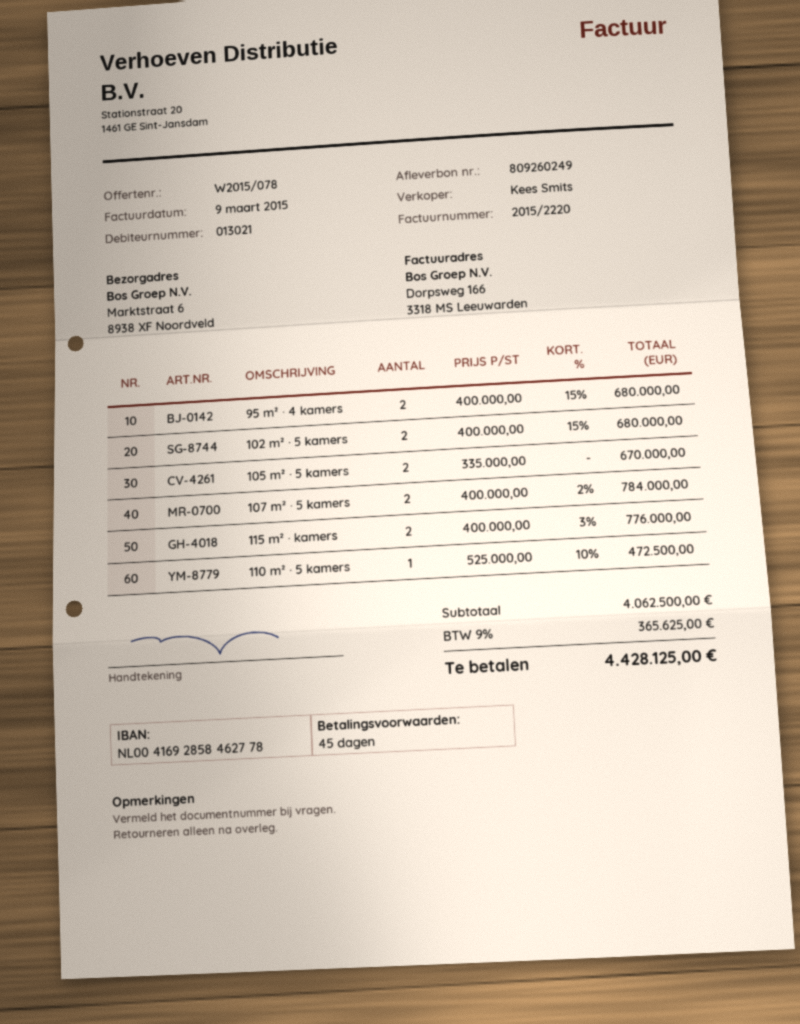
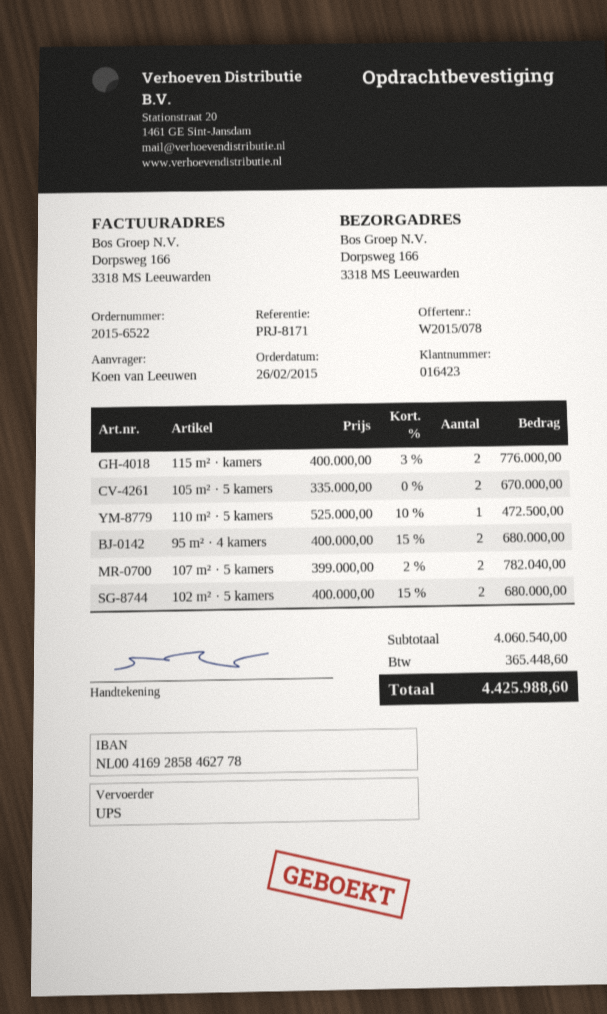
customer number: 013021 -> 016423
ship to: Marktstraat 6, 8938 XF Noordveld -> Dorpsweg 166, 3318 MS Leeuwarden
107 m² · 5 kamers: 2 x 400000.00 - 2% = 784000.00 -> 2 x 399000.00 - 2% = 782040.00
subtotal: 4062500.00 -> 4060540.00
tax: 365625.00 -> 365448.60
total: 4428125.00 -> 4425988.60

